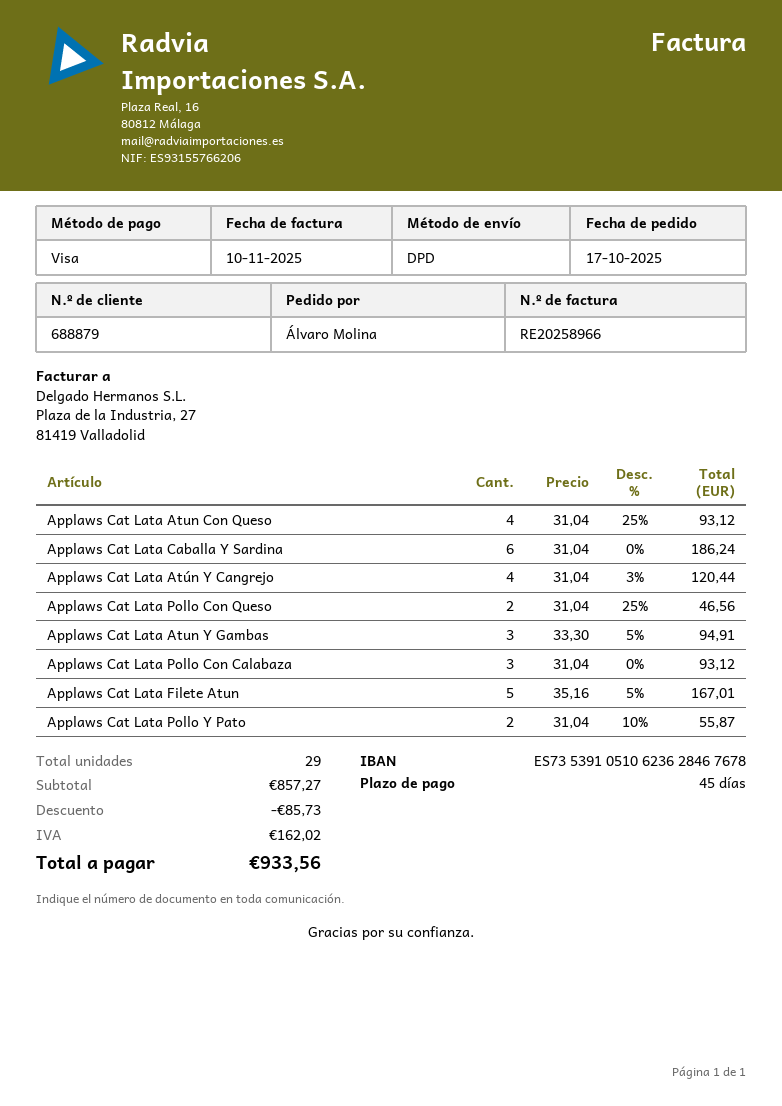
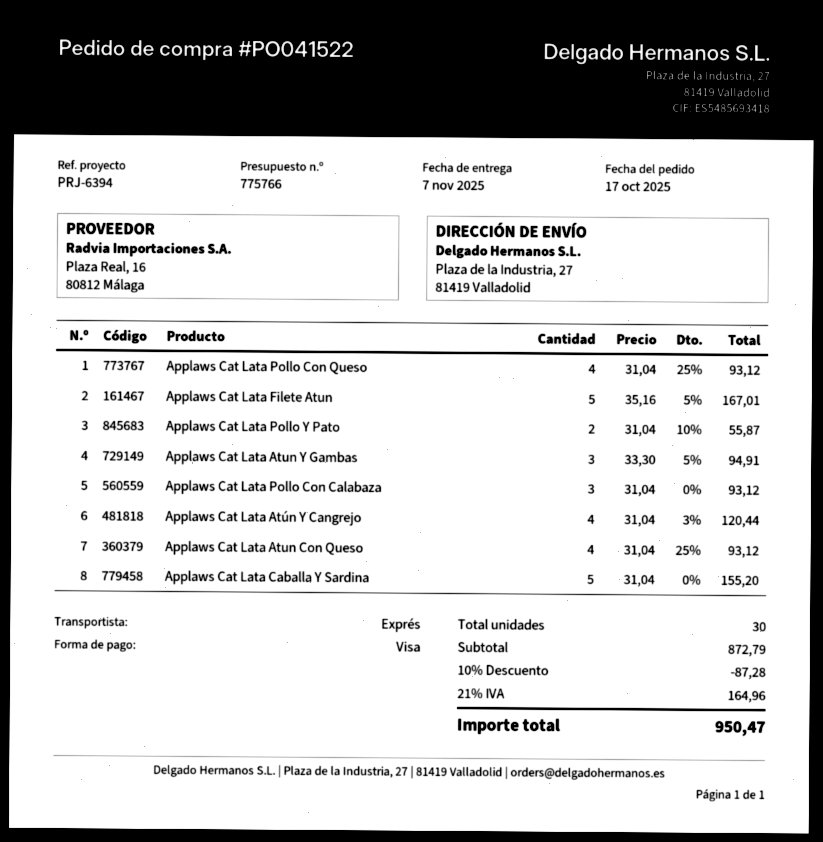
shipping method: DPD -> express
Applaws Cat Lata Caballa Y Sardina: 6 x 31.04 = 186.24 -> 5 x 31.04 = 155.20
Applaws Cat Lata Pollo Con Queso: 2 x 31.04 - 25% = 46.56 -> 4 x 31.04 - 25% = 93.12
total quantity: 29 -> 30
subtotal: 857.27 -> 872.79
discount: 85.73 -> 87.28
tax: 162.02 -> 164.96
total: 933.56 -> 950.47

